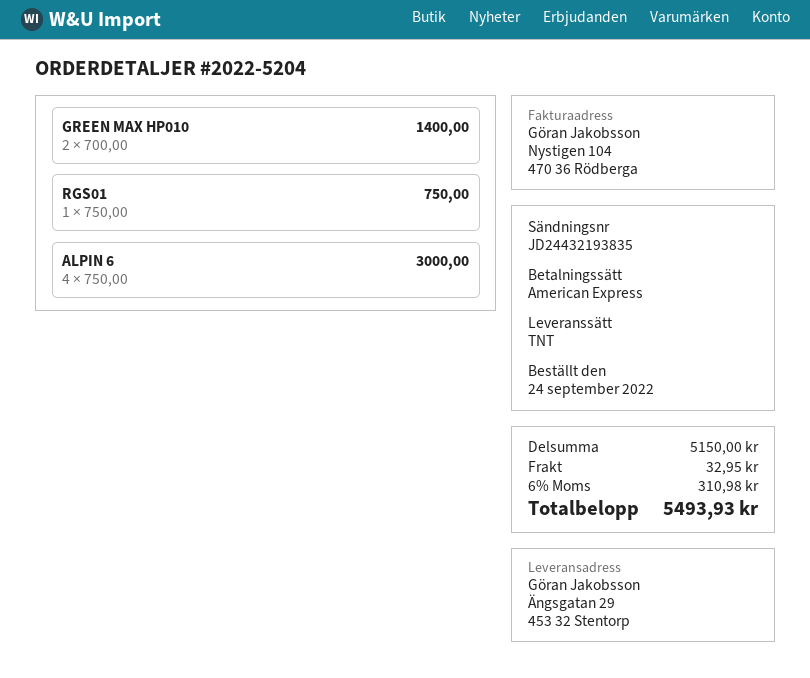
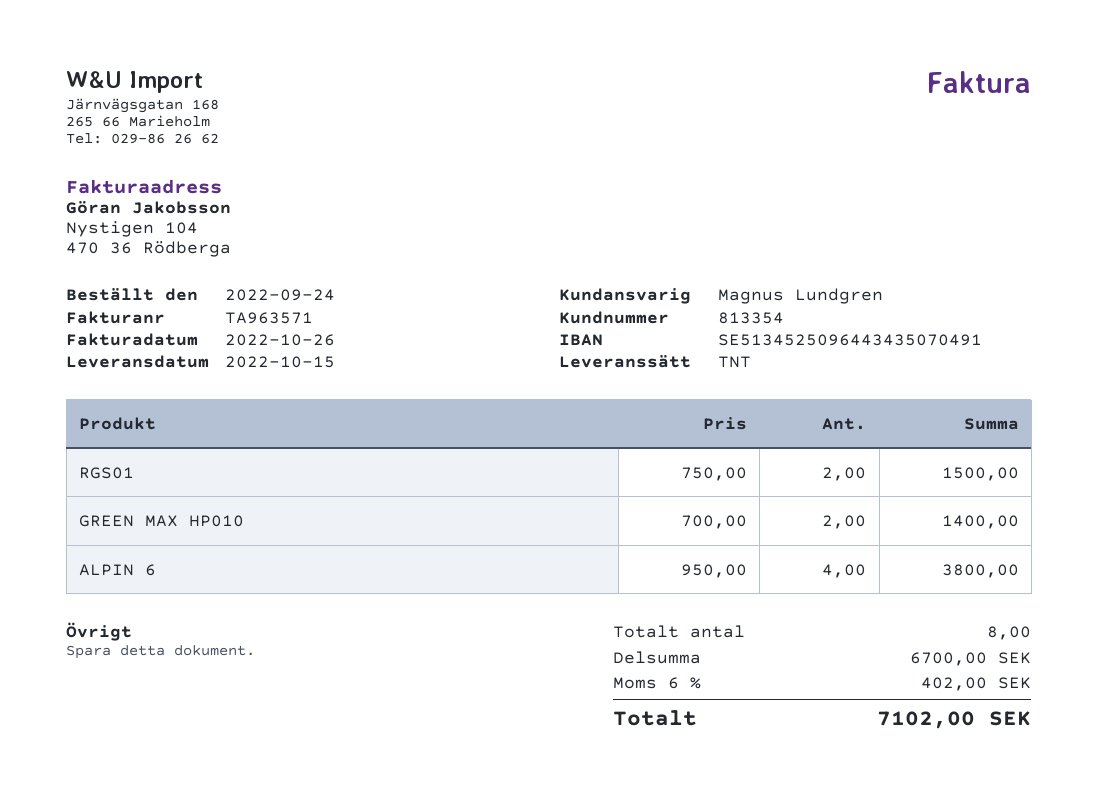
RGS01: 1 x 750.00 = 750.00 -> 2 x 750.00 = 1500.00
ALPIN 6: 4 x 750.00 = 3000.00 -> 4 x 950.00 = 3800.00
subtotal: 5150.00 -> 6700.00
shipping: 32.95 -> none
tax: 6% = 310.98 -> 6% = 402.00
total: 5493.93 -> 7102.00

